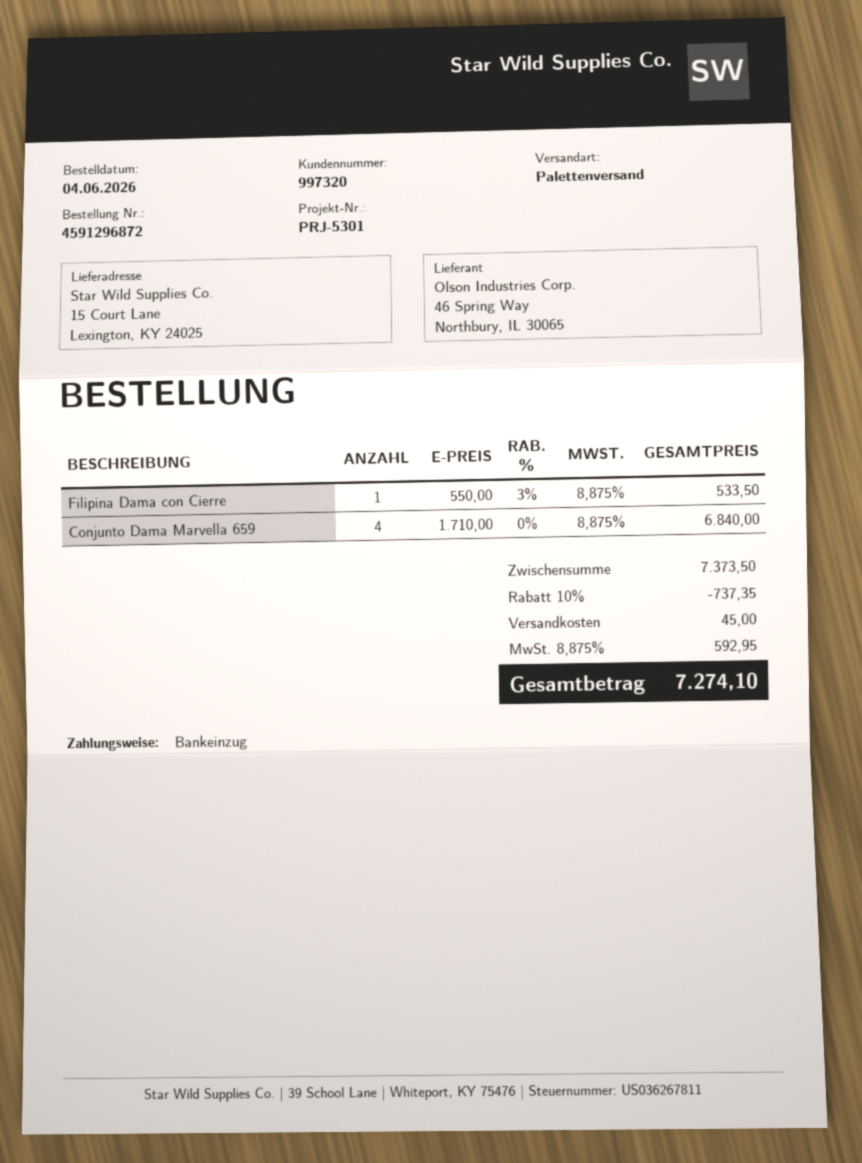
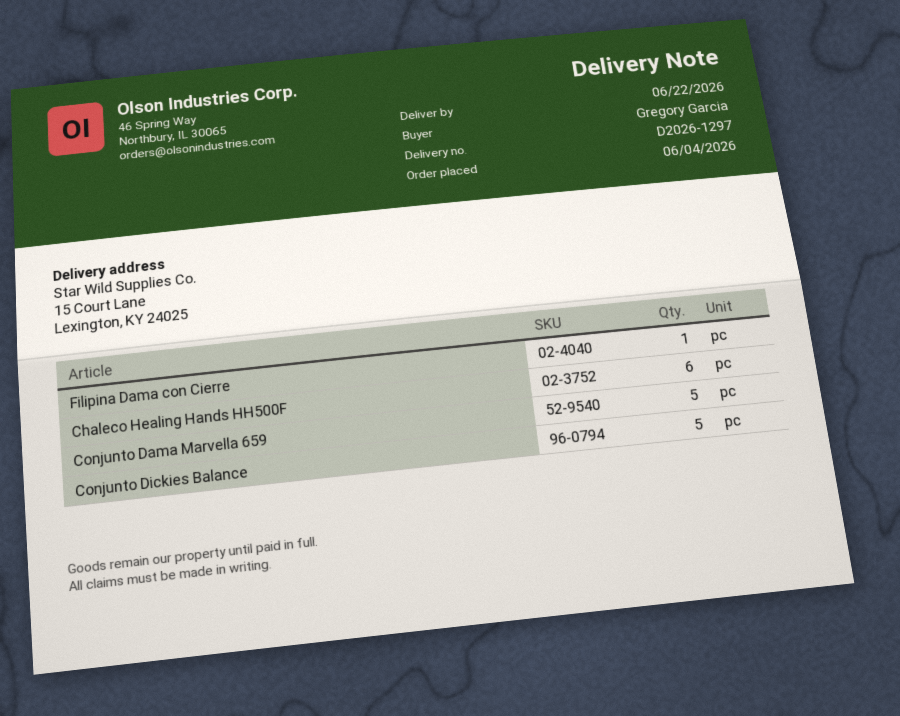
Conjunto Dama Marvella 659: 4 -> 5
Chaleco Healing Hands HH500F: none -> 6
Conjunto Dickies Balance: none -> 5

